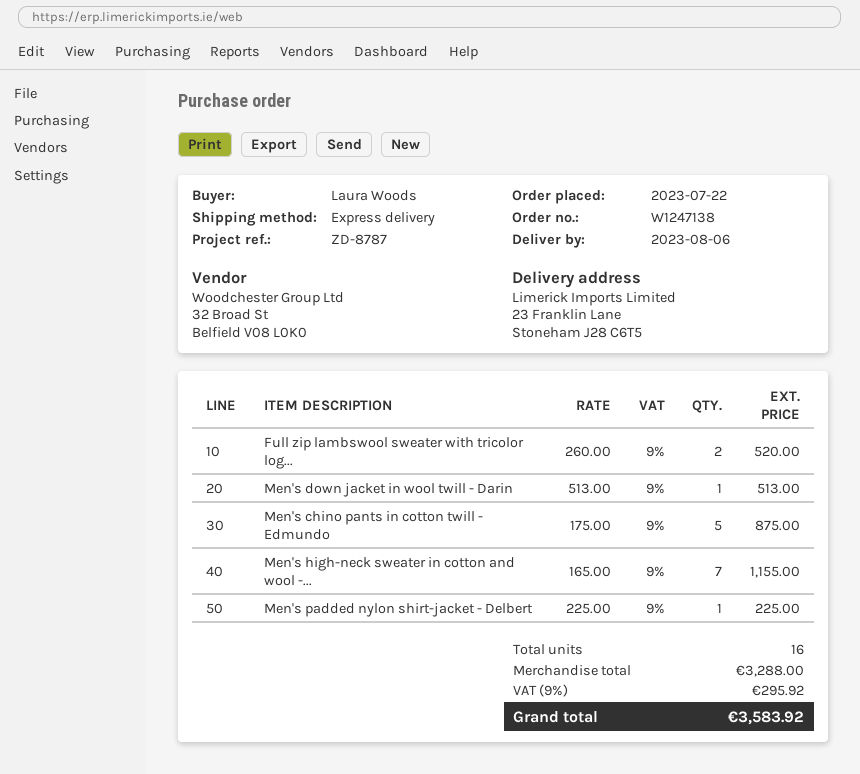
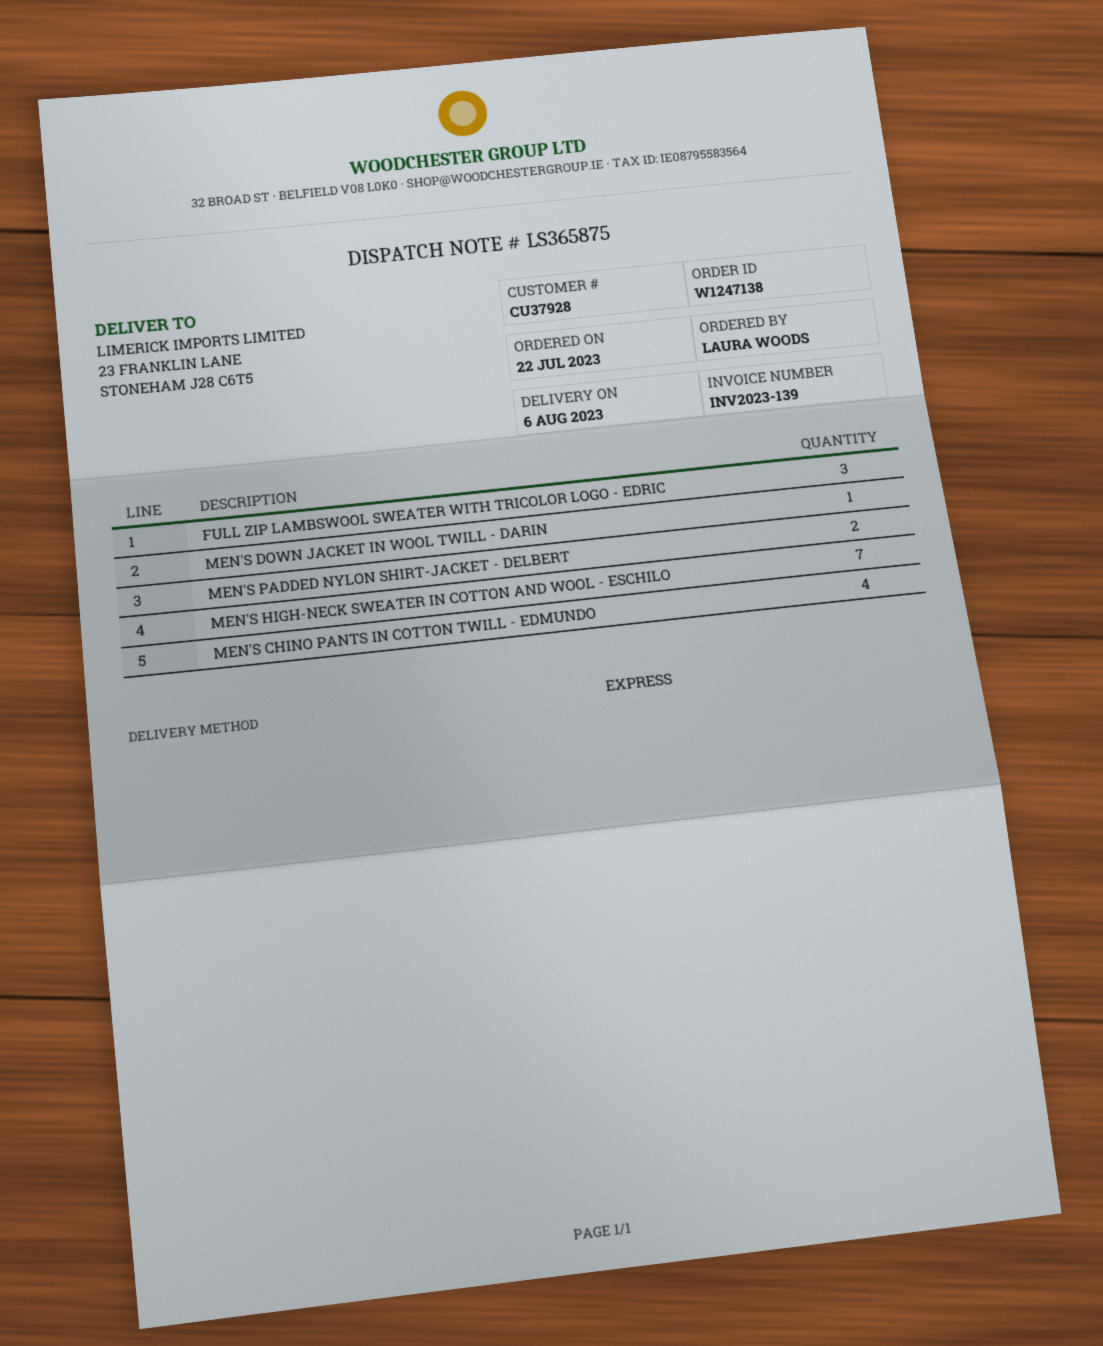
Full zip lambswool sweater with tricolor log...: 2 -> 3
Men's chino pants in cotton twill - Edmundo: 5 -> 4
Men's padded nylon shirt-jacket - Delbert: 1 -> 2

